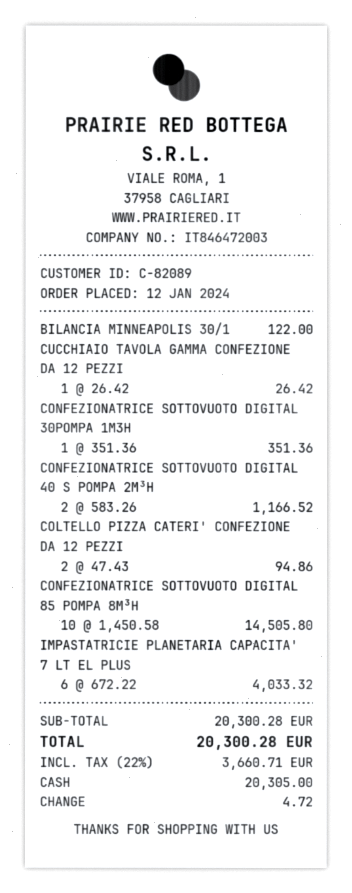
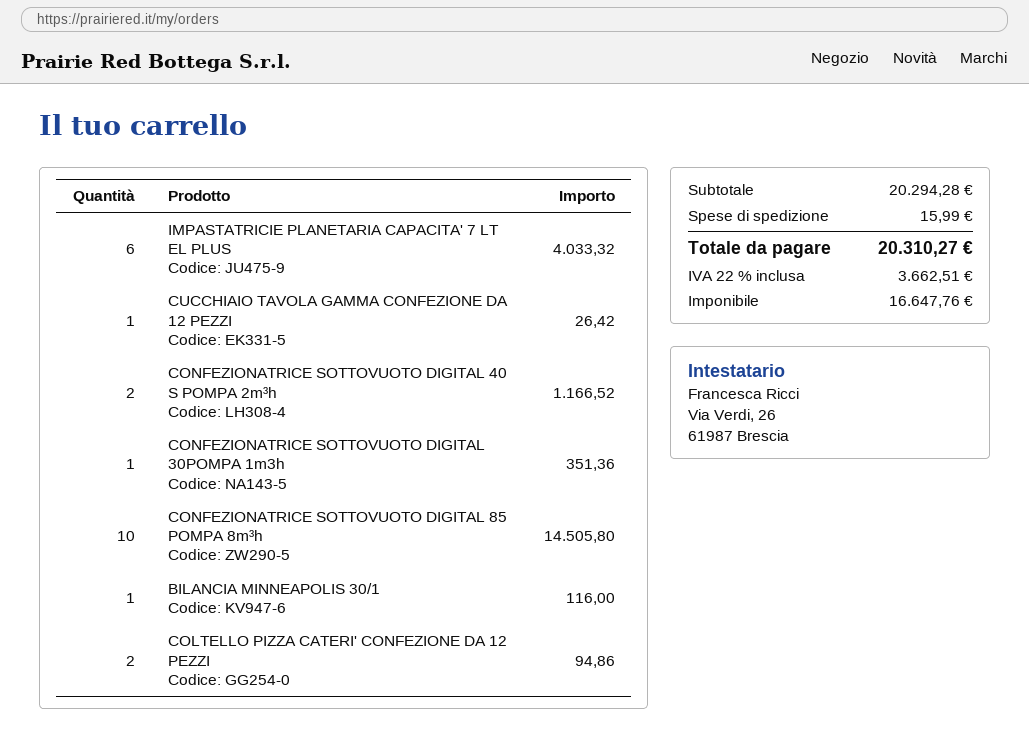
BILANCIA MINNEAPOLIS 30/1: 1 for 122.00 -> 1 for 116.00
subtotal: 20300.28 -> 20294.28
shipping: none -> 15.99
tax: 22% = 3660.71 -> 22% = 3662.51
total: 20300.28 -> 20310.27

